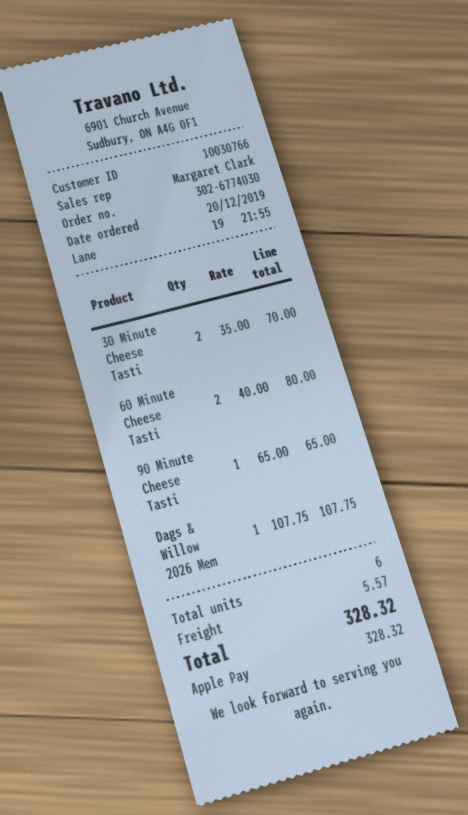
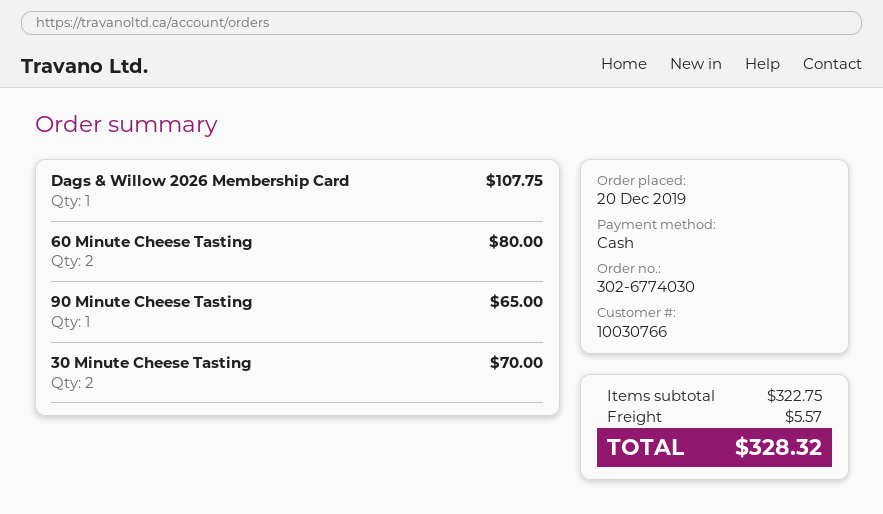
payment method: Apple Pay -> cash

